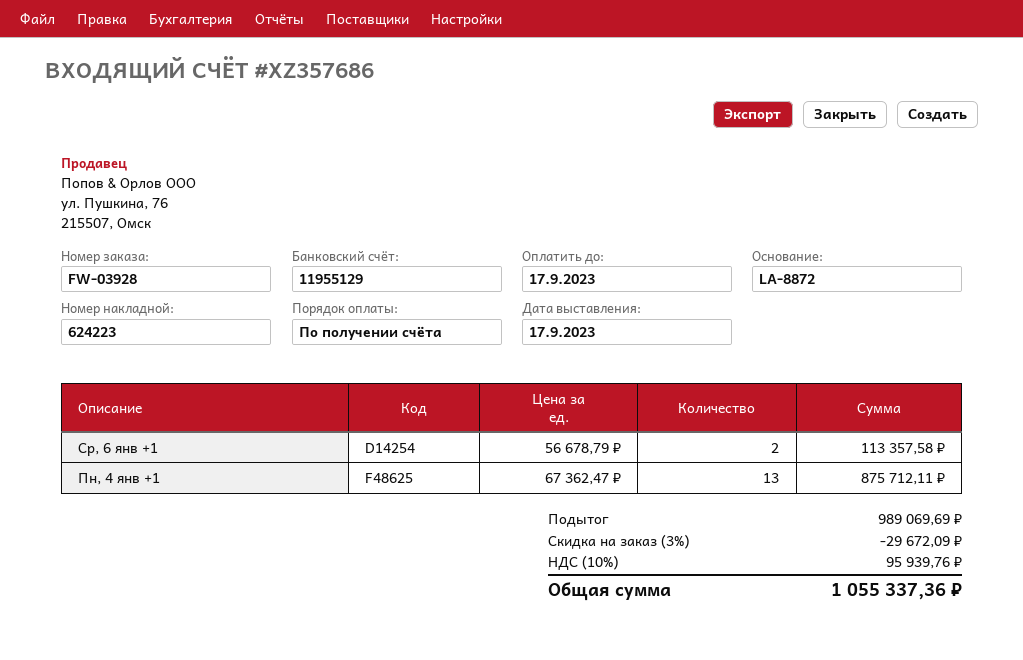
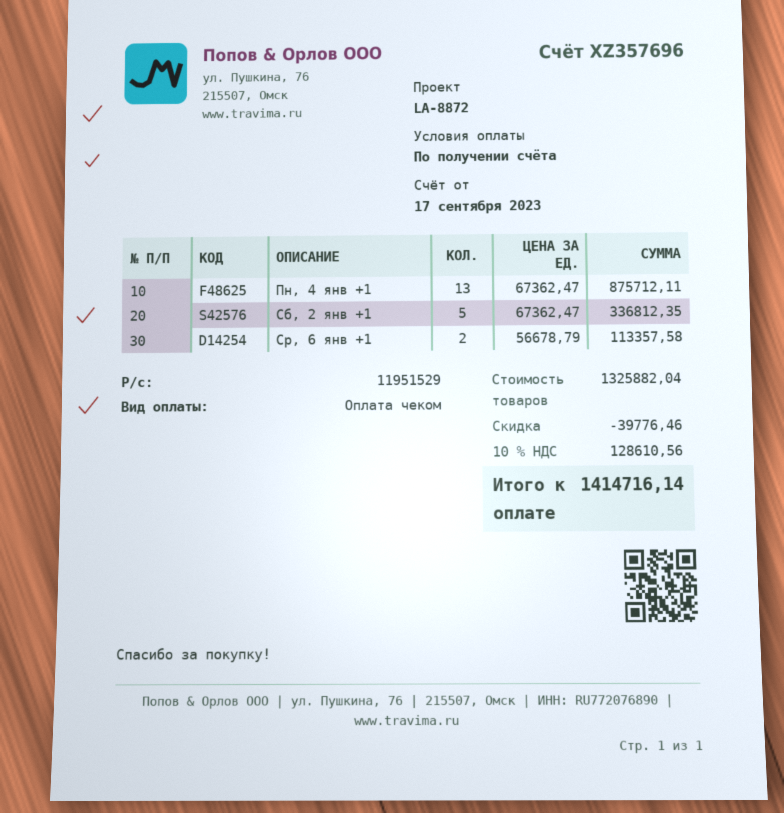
invoice number: XZ357686 -> XZ357696
bank account: 11955129 -> 11951529
Сб, 2 янв +1: none -> 5 x 67362.47 = 336812.35
subtotal: 989069.69 -> 1325882.04
discount: 29672.09 -> 39776.46
tax: 10% = 95939.76 -> 10% = 128610.56
total: 1055337.36 -> 1414716.14

